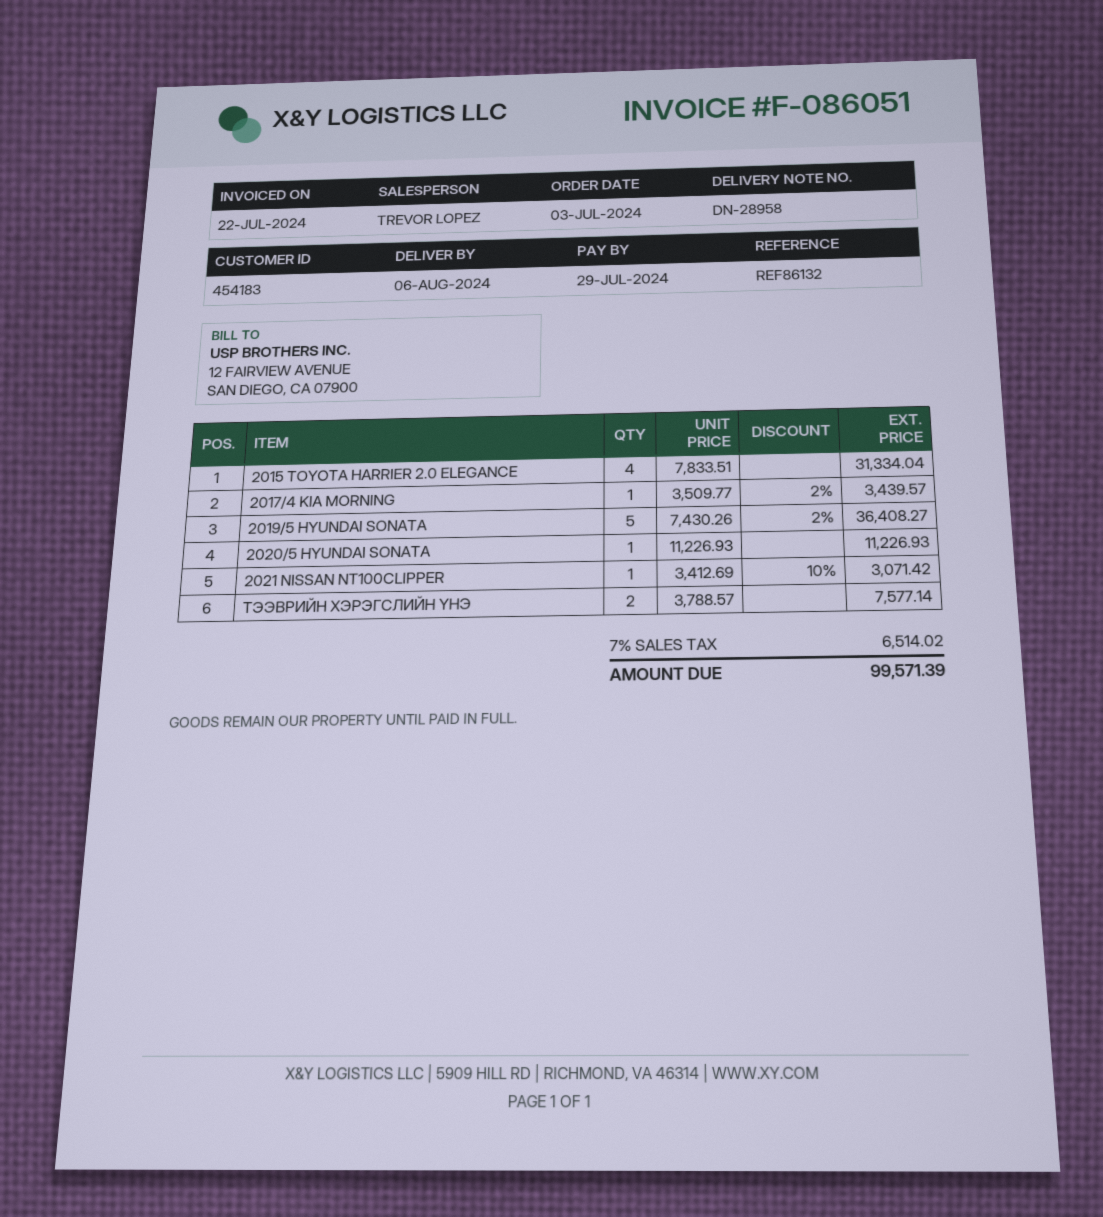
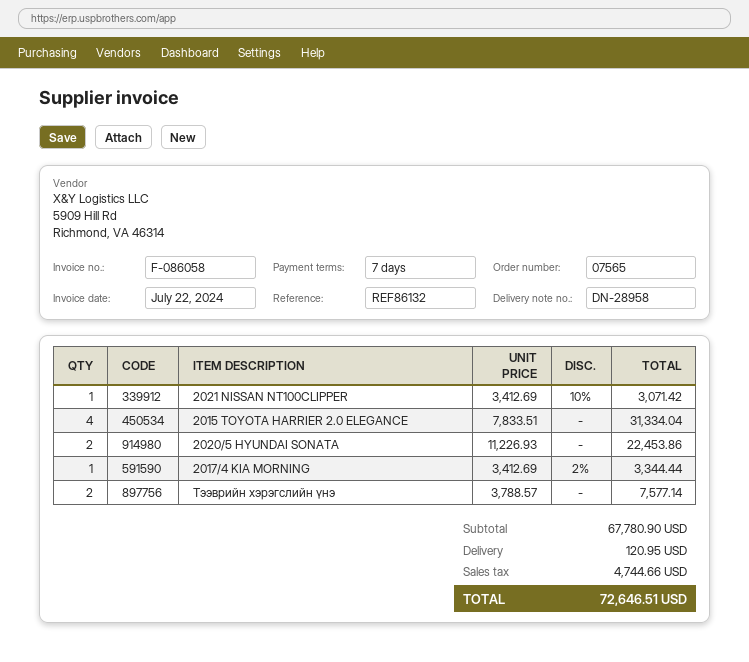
invoice number: F-086051 -> F-086058
2017/4 KIA MORNING: 1 x 3509.77 - 2% = 3439.57 -> 1 x 3412.69 - 2% = 3344.44
2019/5 HYUNDAI SONATA: 5 x 7430.26 - 2% = 36408.27 -> none
2020/5 HYUNDAI SONATA: 1 x 11226.93 = 11226.93 -> 2 x 11226.93 = 22453.86
shipping: none -> 120.95
tax: 6514.02 -> 4744.66
total: 99571.39 -> 72646.51

